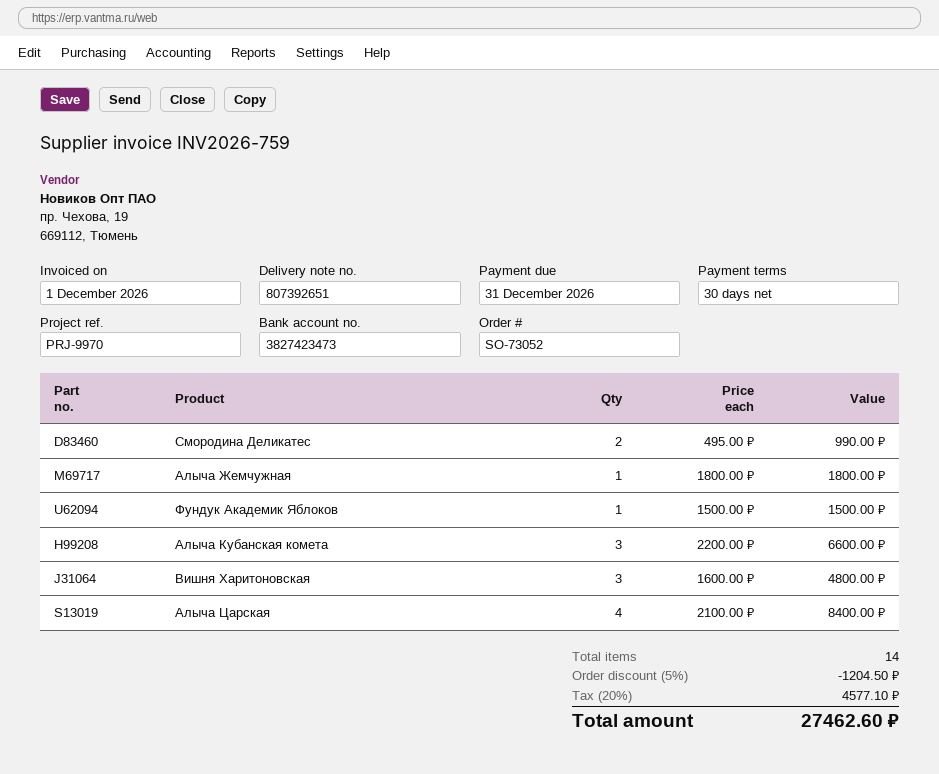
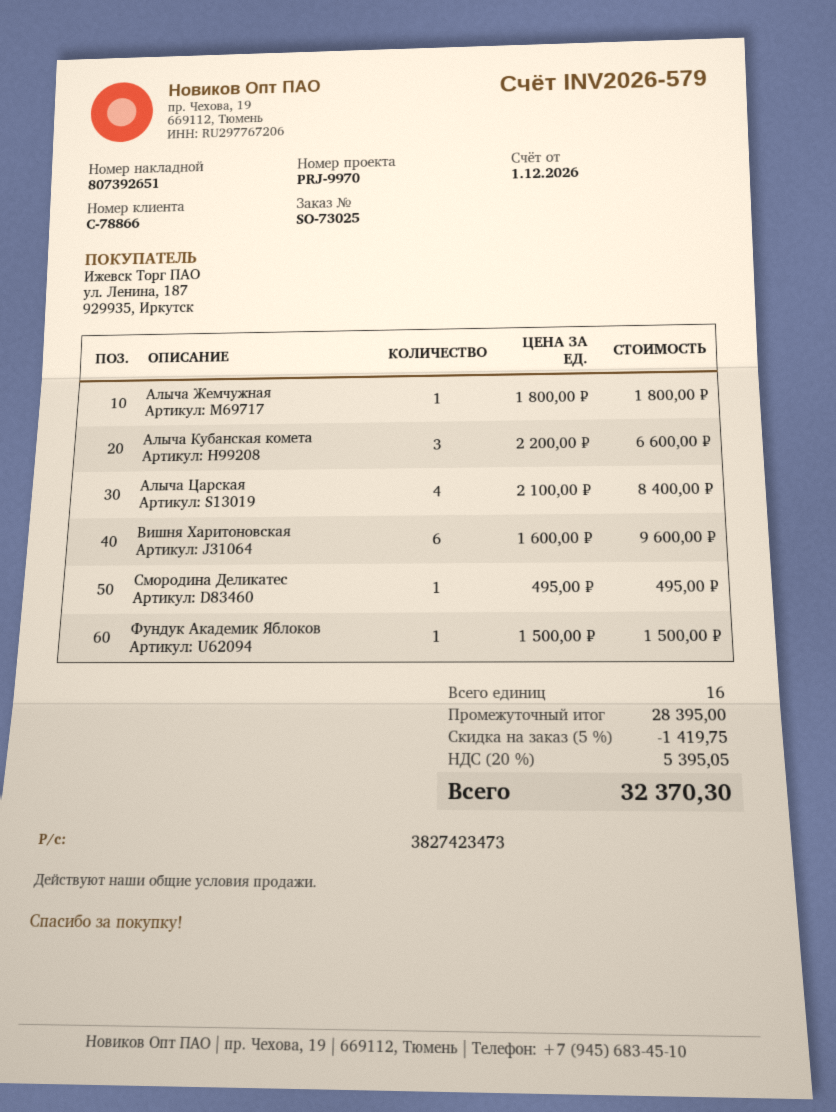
order number: SO-73052 -> SO-73025
invoice number: INV2026-759 -> INV2026-579
Смородина Деликатес: 2 x 495.00 = 990.00 -> 1 x 495.00 = 495.00
Вишня Харитоновская: 3 x 1600.00 = 4800.00 -> 6 x 1600.00 = 9600.00
total quantity: 14 -> 16
discount: 5% = 1204.50 -> 5% = 1419.75
tax: 20% = 4577.10 -> 20% = 5395.05
total: 27462.60 -> 32370.30

